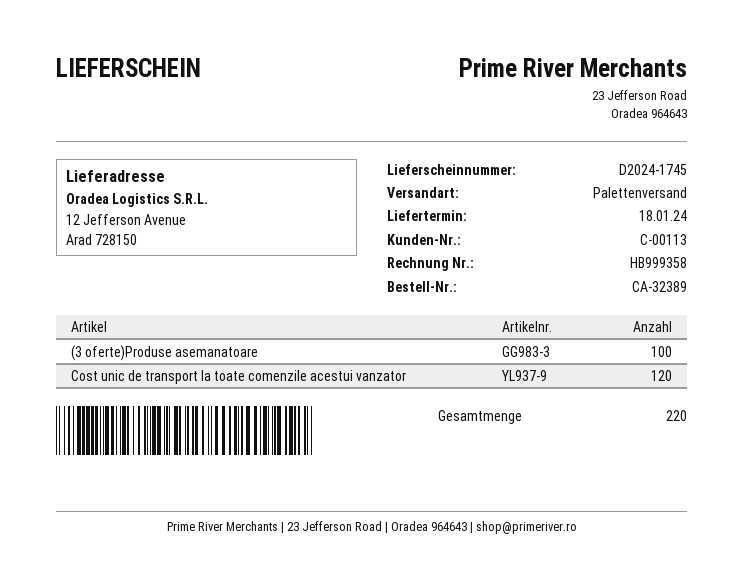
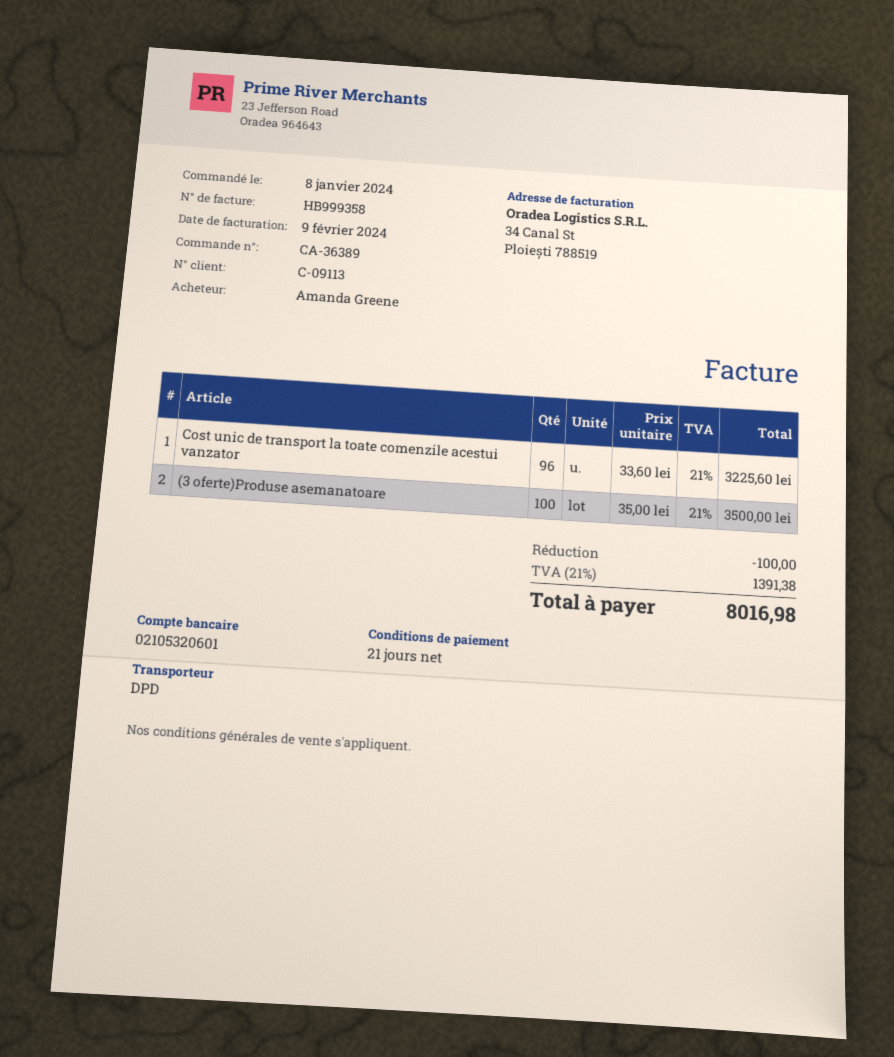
order number: CA-32389 -> CA-36389
customer number: C-00113 -> C-09113
shipping method: pallet freight -> DPD
Cost unic de transport la toate comenzile acestui vanzator: 120 -> 96

